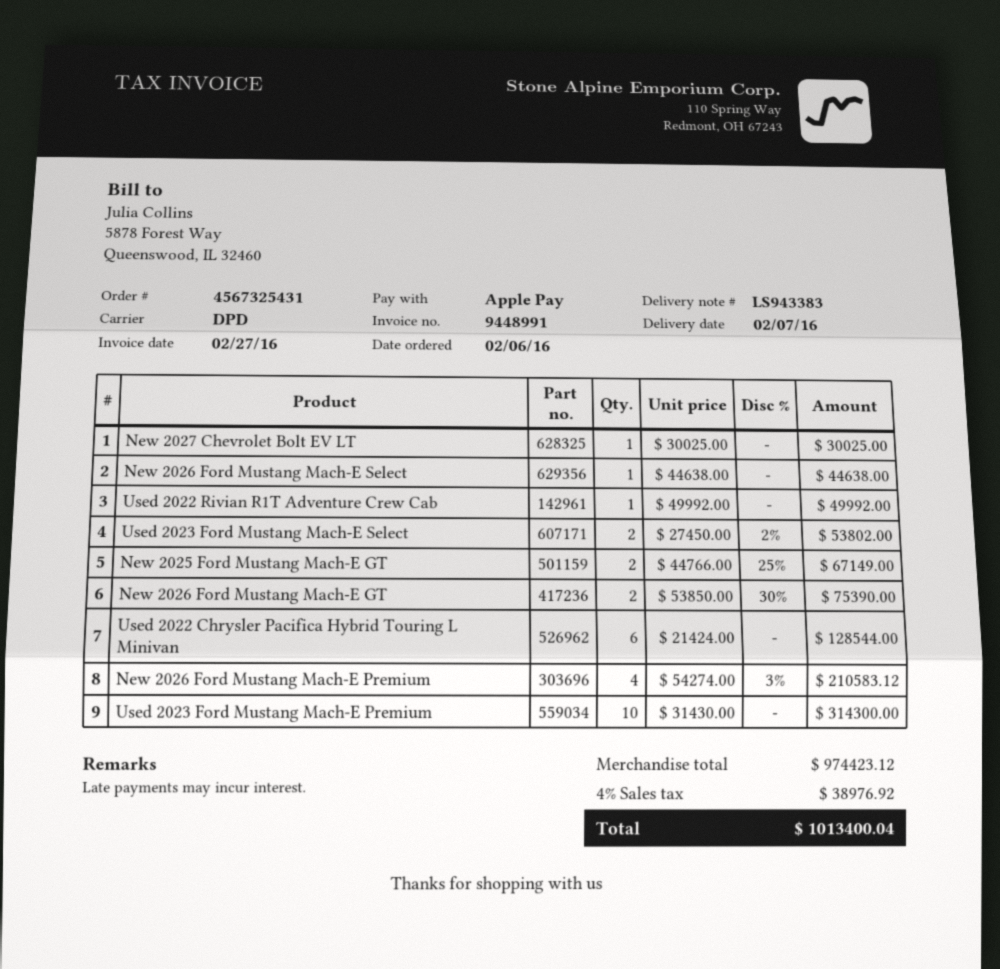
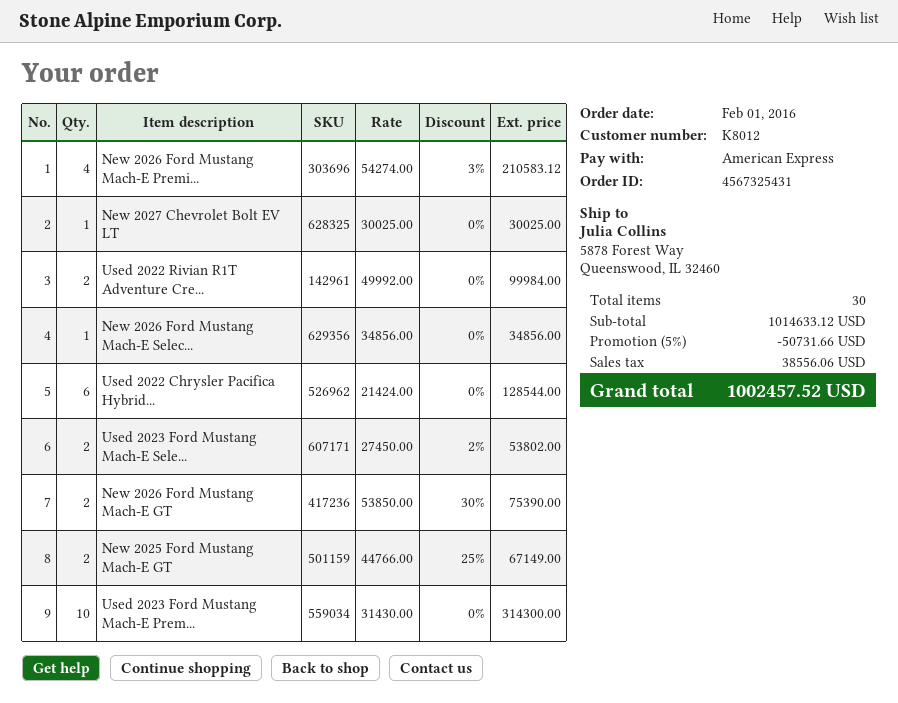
order date: 2016-02-06 -> 2016-02-01
payment method: Apple Pay -> American Express
New 2026 Ford Mustang Mach-E Select: 1 x 44638.00 = 44638.00 -> 1 x 34856.00 = 34856.00
Used 2022 Rivian R1T Adventure Crew Cab: 1 x 49992.00 = 49992.00 -> 2 x 49992.00 = 99984.00
subtotal: 974423.12 -> 1014633.12
discount: none -> 5% = 50731.66
tax: 38976.92 -> 38556.06
total: 1013400.04 -> 1002457.52

